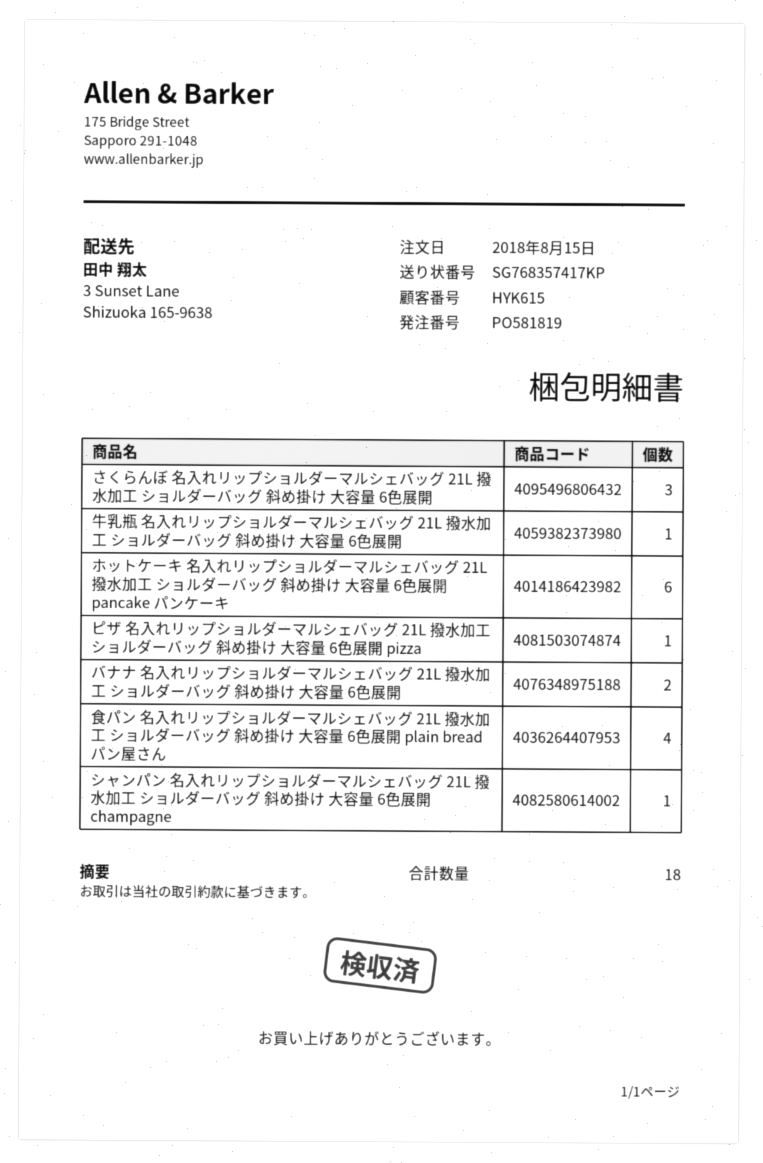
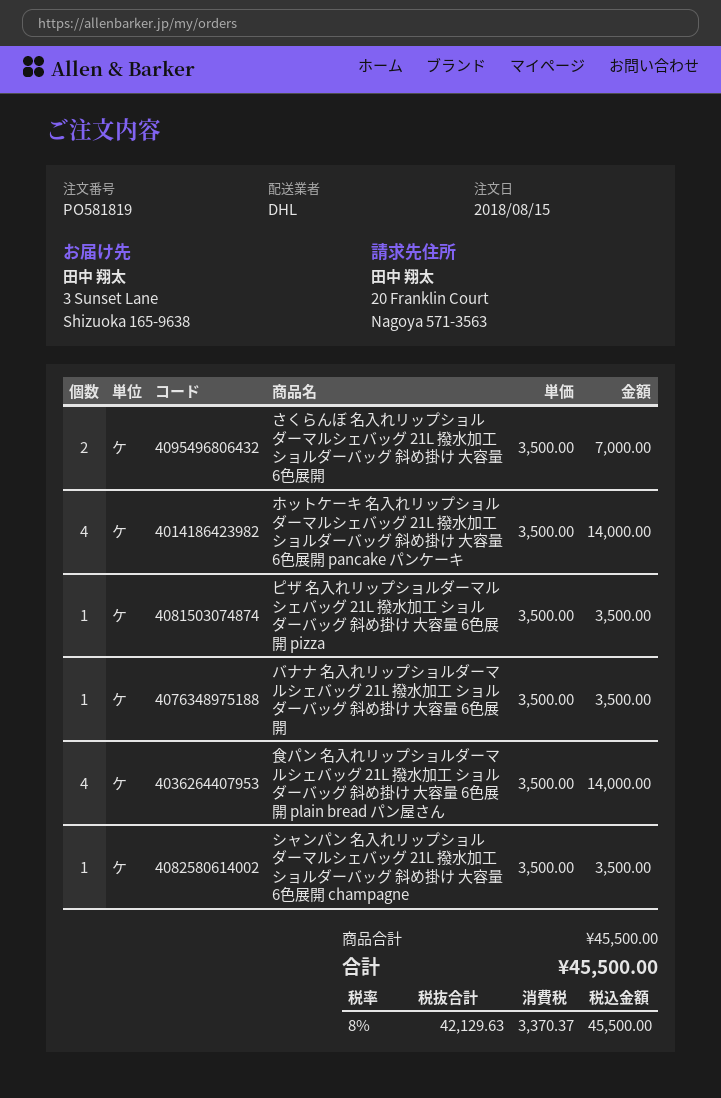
さくらんぼ 名入れリップショルダーマルシェバッグ 21L 撥水加工 ショルダーバッグ 斜め掛け 大容量 6色展開: 3 -> 2
牛乳瓶 名入れリップショルダーマルシェバッグ 21L 撥水加工 ショルダーバッグ 斜め掛け 大容量 6色展開: 1 -> none
ホットケーキ 名入れリップショルダーマルシェバッグ 21L 撥水加工 ショルダーバッグ 斜め掛け 大容量 6色展開 pancake パンケーキ: 6 -> 4
バナナ 名入れリップショルダーマルシェバッグ 21L 撥水加工 ショルダーバッグ 斜め掛け 大容量 6色展開: 2 -> 1

